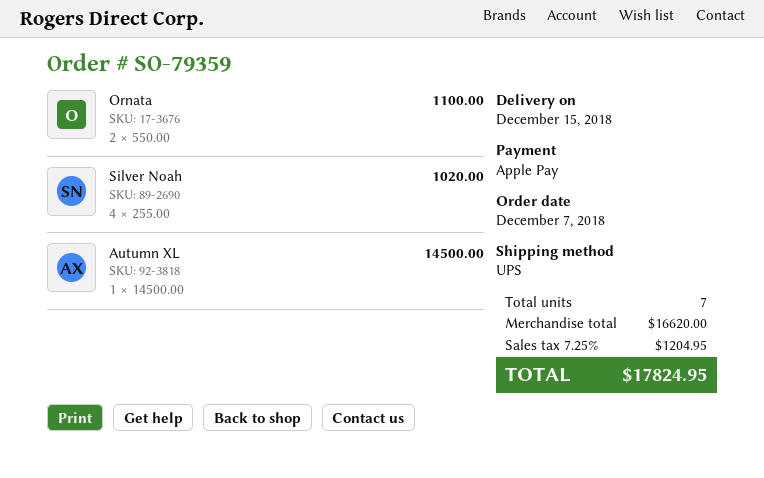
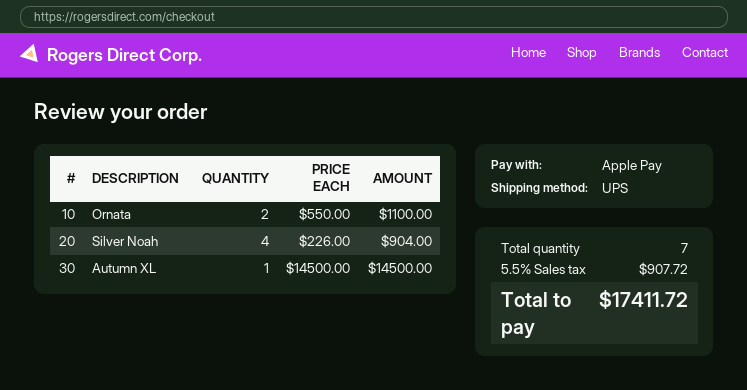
Silver Noah: 4 x 255.00 = 1020.00 -> 4 x 226.00 = 904.00
tax: 7.25% = 1204.95 -> 5.5% = 907.72
total: 17824.95 -> 17411.72

